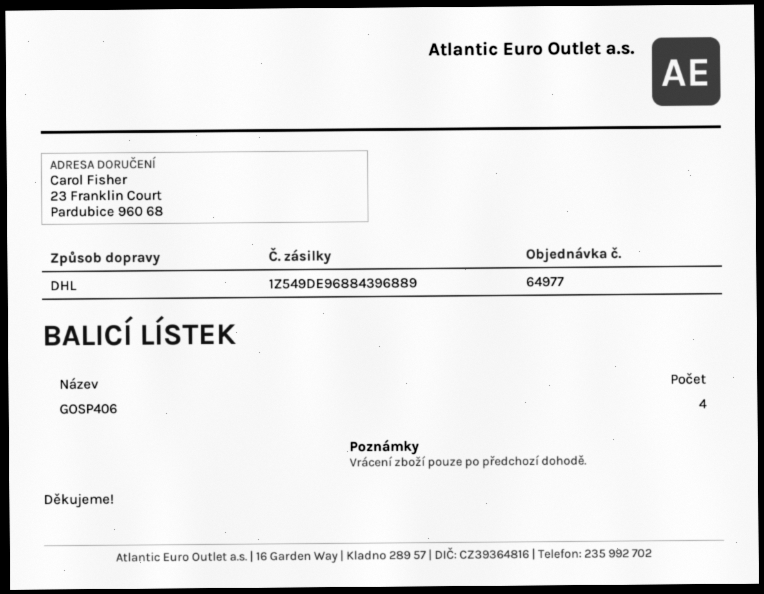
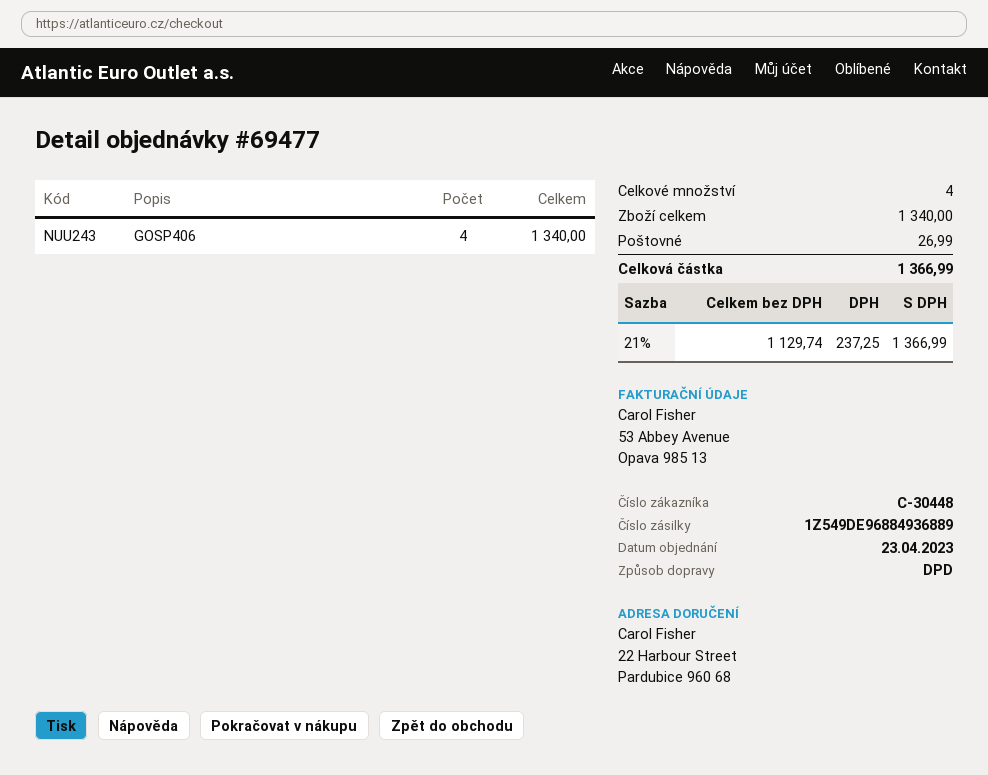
order number: 64977 -> 69477
shipping method: DHL -> DPD
tracking number: 1Z549DE96884396889 -> 1Z549DE96884936889
ship to: 23 Franklin Court, Pardubice 960 68 -> 22 Harbour Street, Pardubice 960 68

